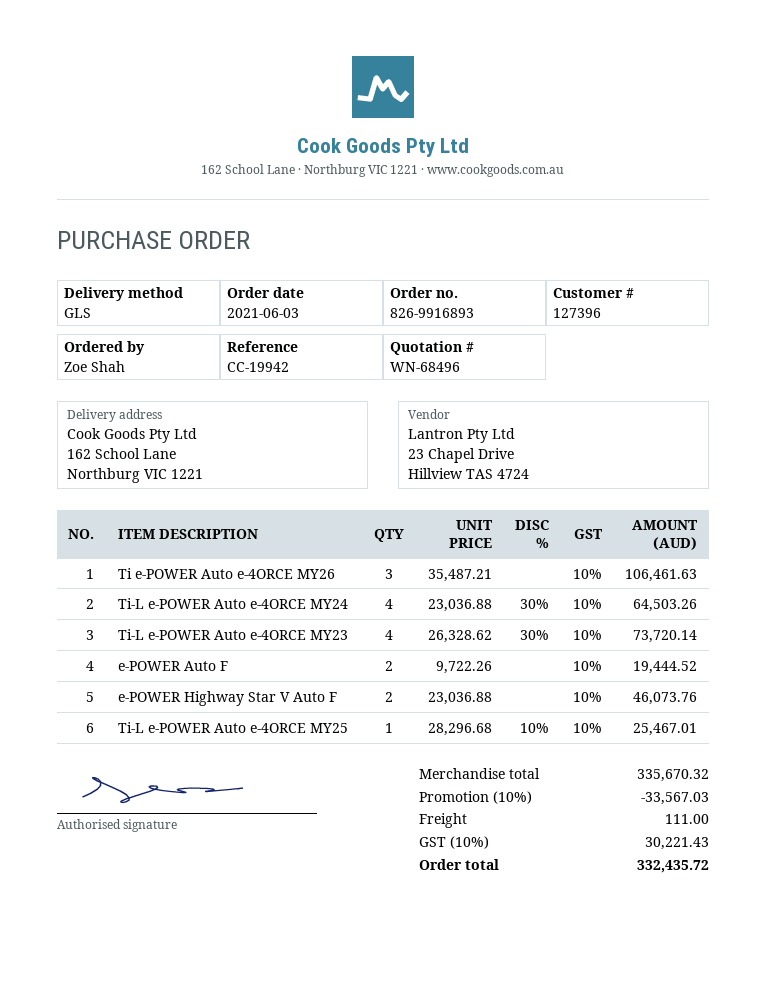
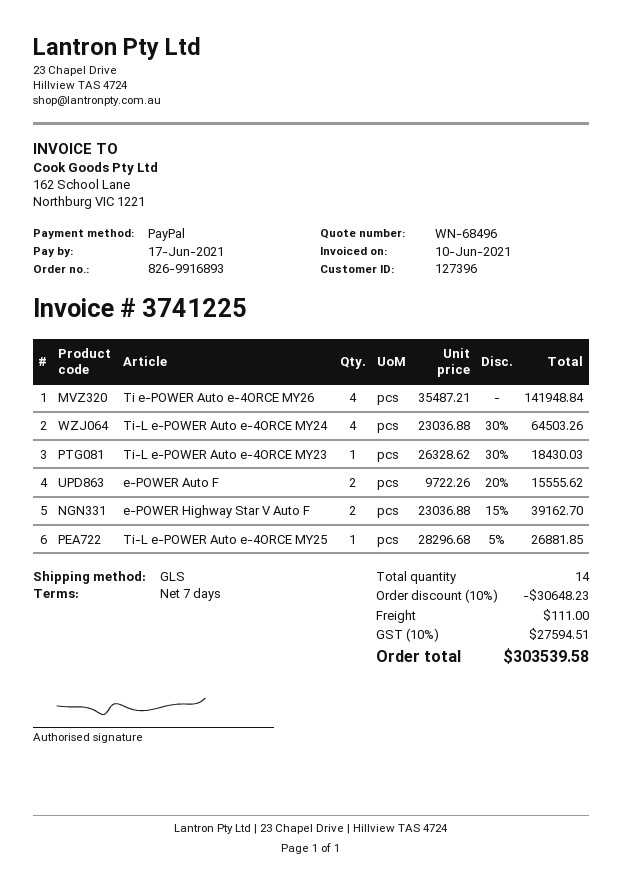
Ti e-POWER Auto e-4ORCE MY26: 3 x 35487.21 = 106461.63 -> 4 x 35487.21 = 141948.84
Ti-L e-POWER Auto e-4ORCE MY23: 4 x 26328.62 - 30% = 73720.14 -> 1 x 26328.62 - 30% = 18430.03
e-POWER Auto F: 2 x 9722.26 = 19444.52 -> 2 x 9722.26 - 20% = 15555.62
e-POWER Highway Star V Auto F: 2 x 23036.88 = 46073.76 -> 2 x 23036.88 - 15% = 39162.70
Ti-L e-POWER Auto e-4ORCE MY25: 1 x 28296.68 - 10% = 25467.01 -> 1 x 28296.68 - 5% = 26881.85
discount: 10% = 33567.03 -> 10% = 30648.23
tax: 10% = 30221.43 -> 10% = 27594.51
total: 332435.72 -> 303539.58

